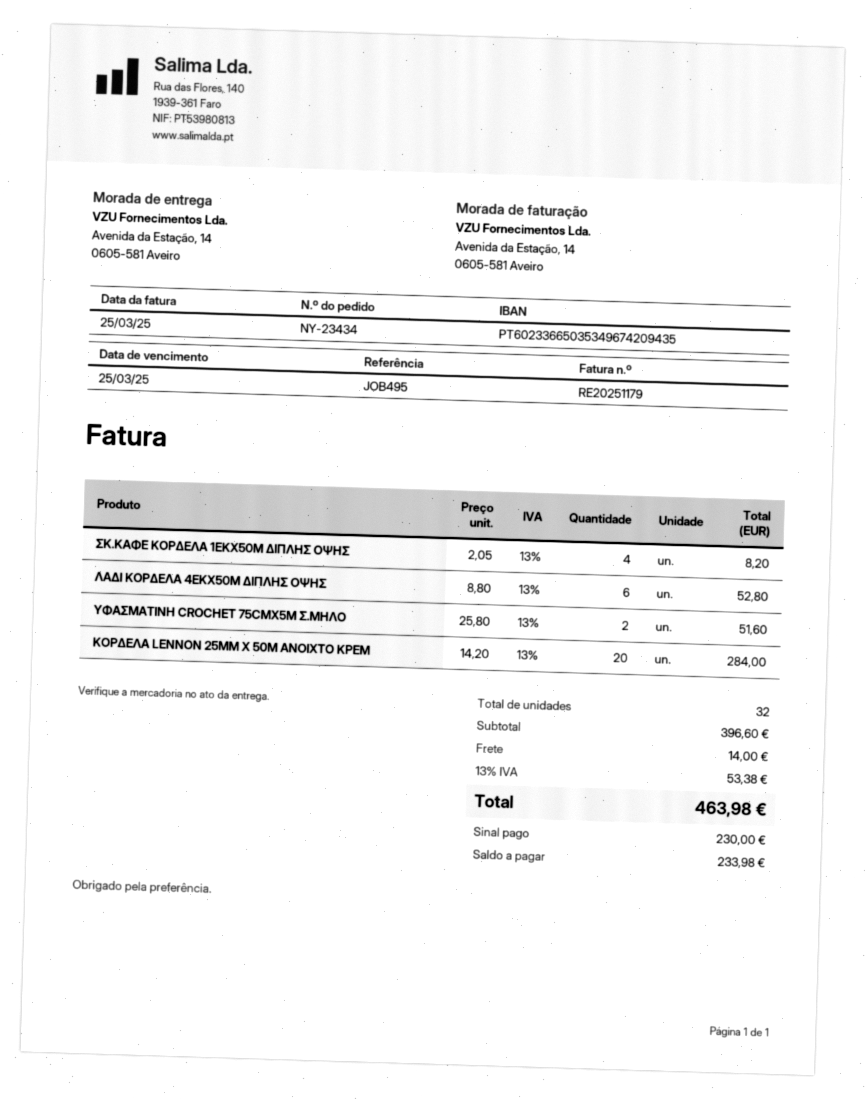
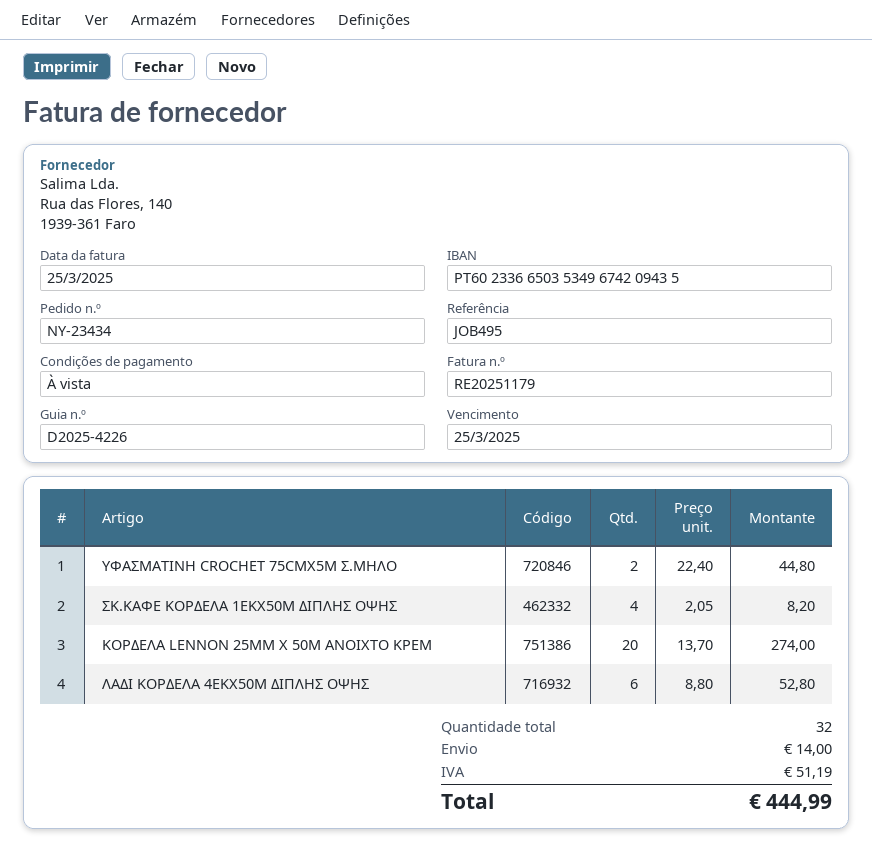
ΥΦΑΣΜΑΤΙΝΗ CROCHET 75CMX5M Σ.ΜΗΛΟ: 2 x 25.80 = 51.60 -> 2 x 22.40 = 44.80
ΚΟΡΔΕΛΑ LENNON 25MM X 50M ΑΝΟΙΧΤΟ ΚΡΕΜ: 20 x 14.20 = 284.00 -> 20 x 13.70 = 274.00
tax: 53.38 -> 51.19
total: 463.98 -> 444.99

